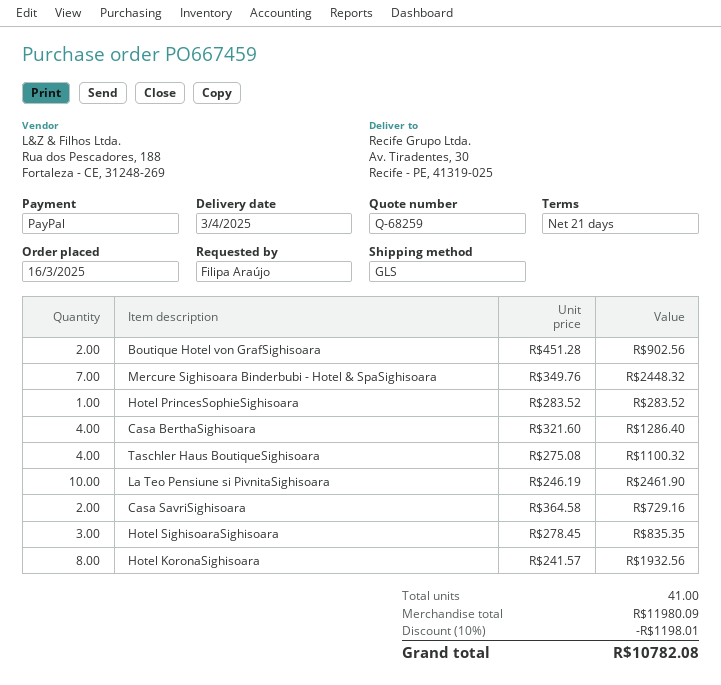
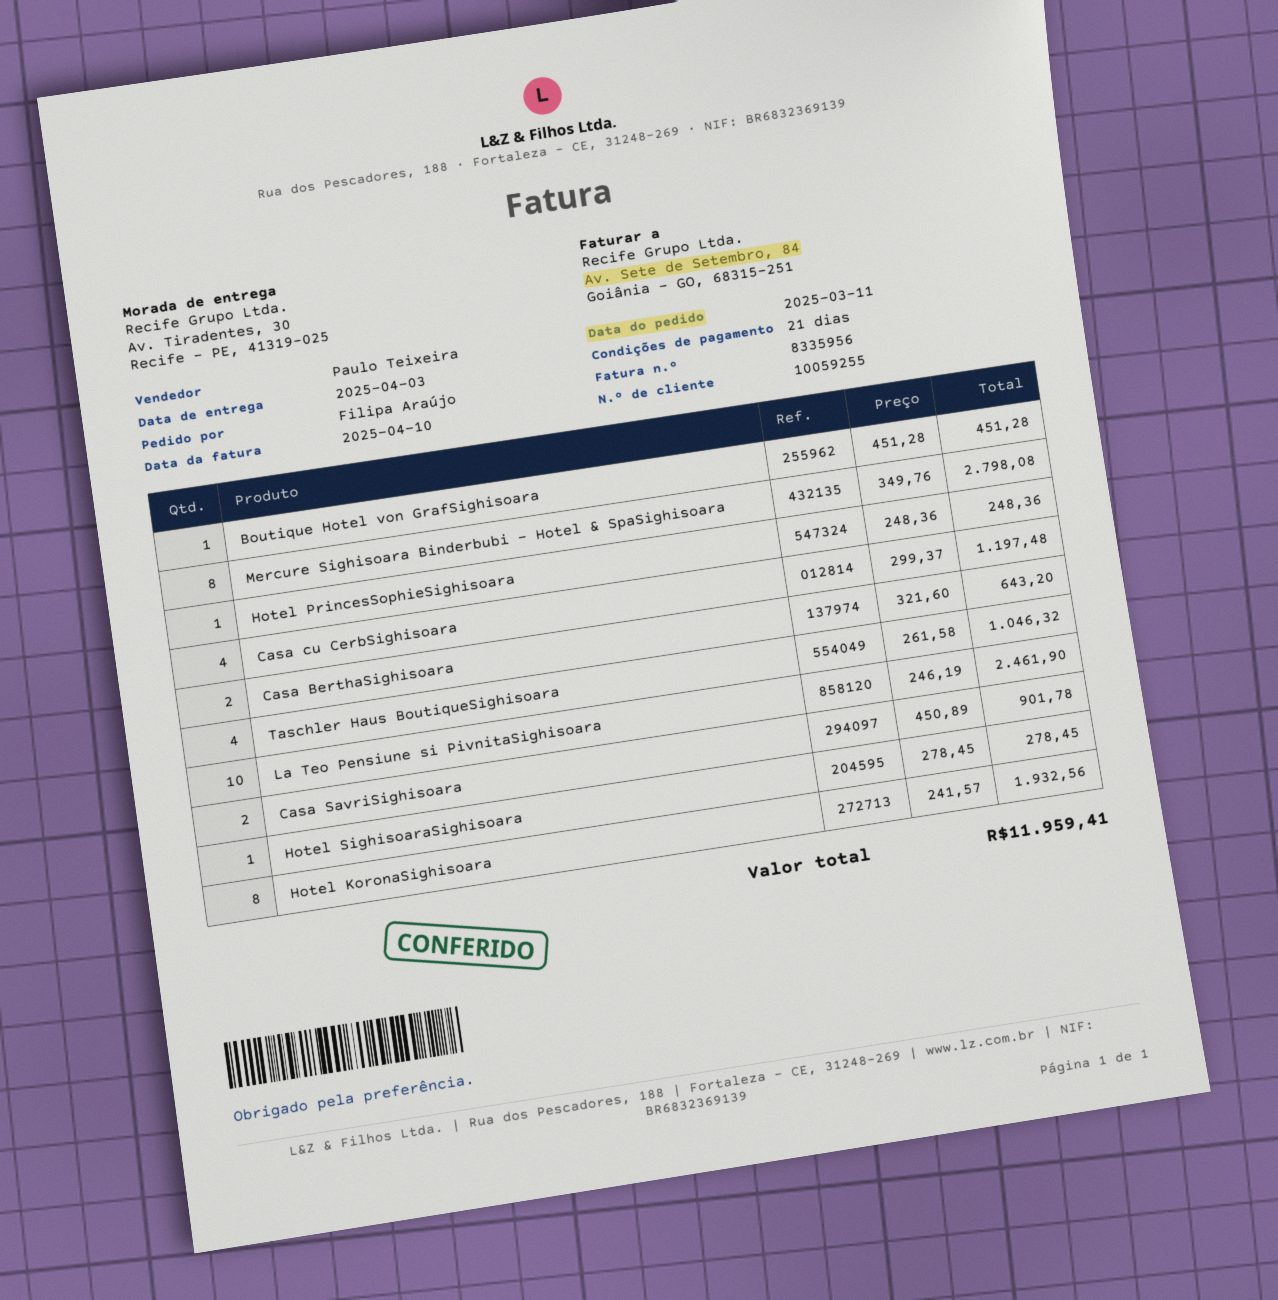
order date: 2025-03-16 -> 2025-03-11
Boutique Hotel von GrafSighisoara: 2 x 451.28 = 902.56 -> 1 x 451.28 = 451.28
Mercure Sighisoara Binderbubi - Hotel & SpaSighisoara: 7 x 349.76 = 2448.32 -> 8 x 349.76 = 2798.08
Hotel PrincesSophieSighisoara: 1 x 283.52 = 283.52 -> 1 x 248.36 = 248.36
Casa BerthaSighisoara: 4 x 321.60 = 1286.40 -> 2 x 321.60 = 643.20
Taschler Haus BoutiqueSighisoara: 4 x 275.08 = 1100.32 -> 4 x 261.58 = 1046.32
Casa SavriSighisoara: 2 x 364.58 = 729.16 -> 2 x 450.89 = 901.78
Hotel SighisoaraSighisoara: 3 x 278.45 = 835.35 -> 1 x 278.45 = 278.45
Casa cu CerbSighisoara: none -> 4 x 299.37 = 1197.48
discount: 10% = 1198.01 -> none
total: 10782.08 -> 11959.41

